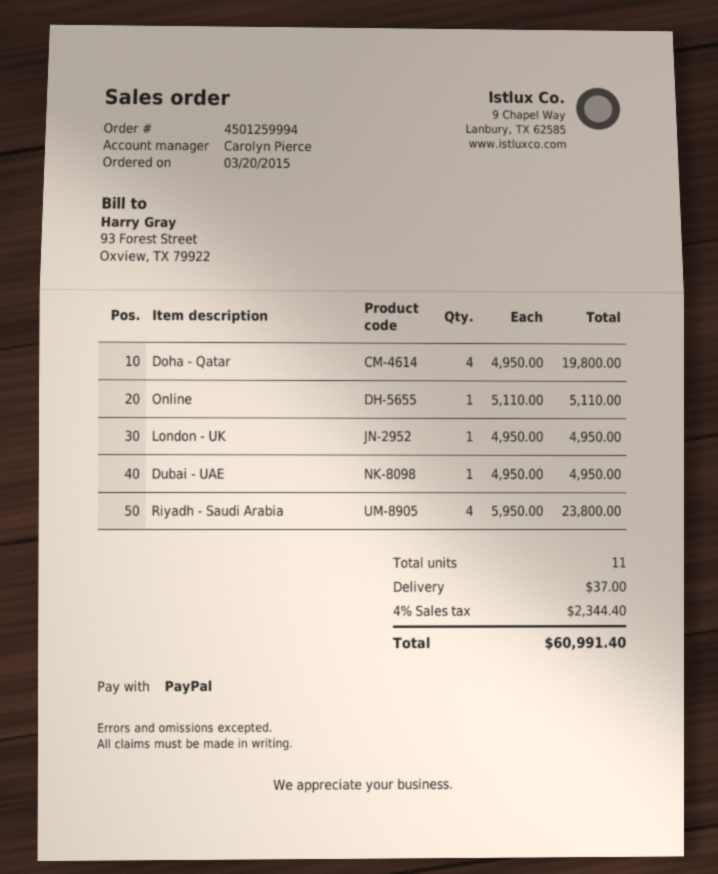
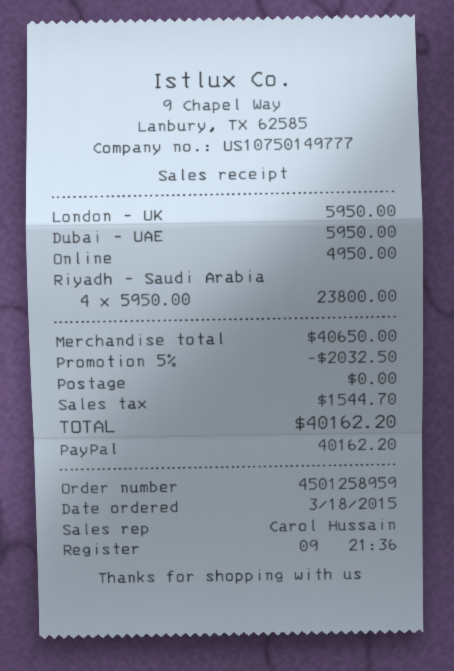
order number: 4501259994 -> 4501258959
order date: 2015-03-20 -> 2015-03-18
sales rep: Carolyn Pierce -> Carol Hussain
Doha - Qatar: 4 x 4950.00 = 19800.00 -> none
Online: 1 x 5110.00 = 5110.00 -> 1 x 4950.00 = 4950.00
London - UK: 1 x 4950.00 = 4950.00 -> 1 x 5950.00 = 5950.00
Dubai - UAE: 1 x 4950.00 = 4950.00 -> 1 x 5950.00 = 5950.00
discount: none -> 5% = 2032.50
shipping: 37.00 -> 0.00
tax: 2344.40 -> 1544.70
total: 60991.40 -> 40162.20

